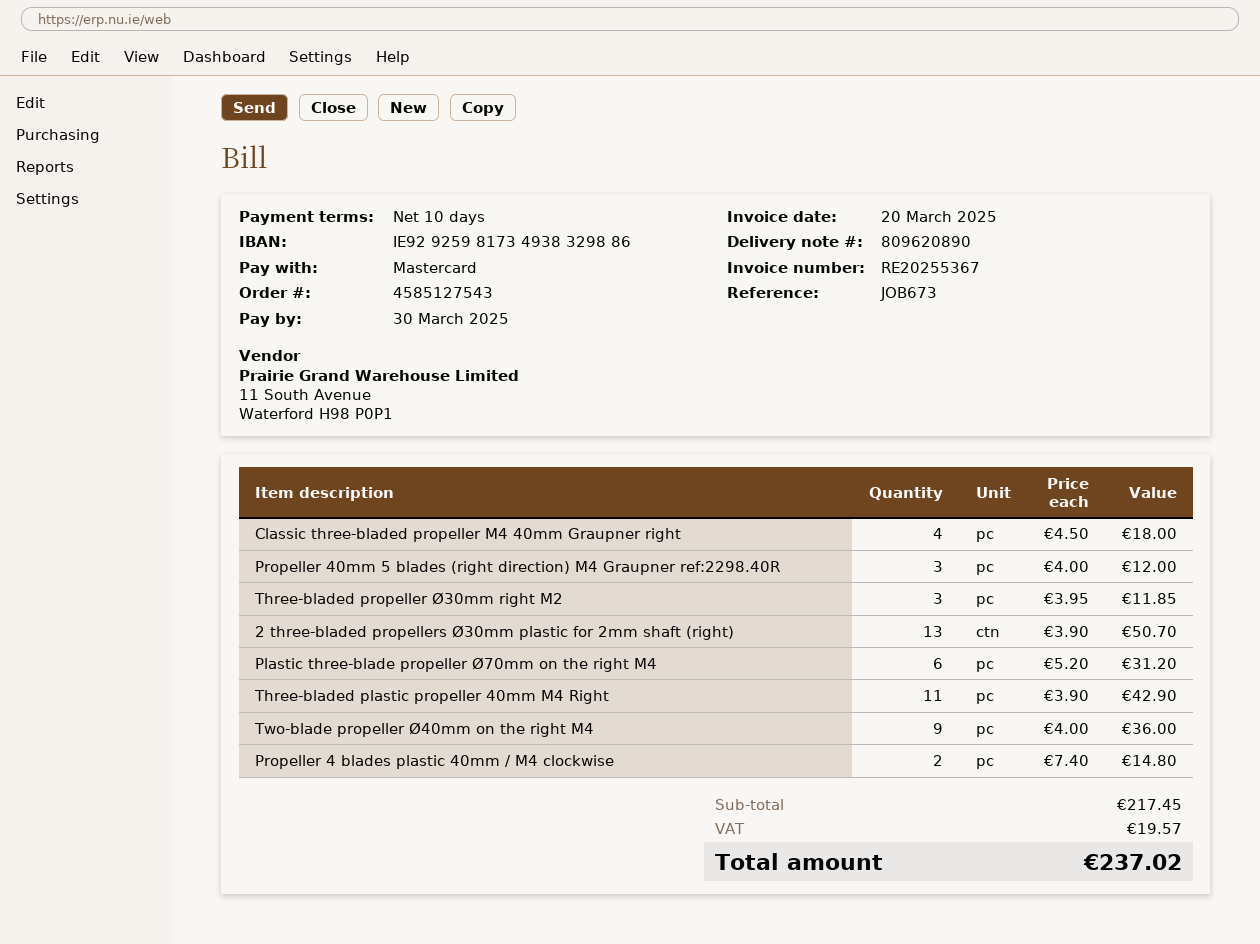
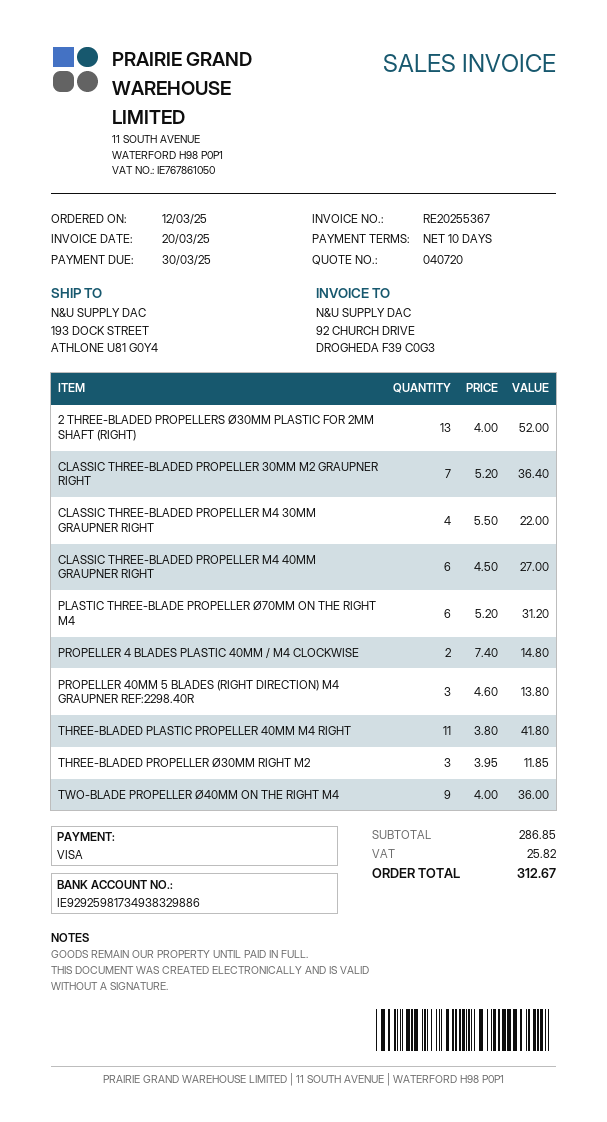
payment method: Mastercard -> Visa
Classic three-bladed propeller M4 40mm Graupner right: 4 x 4.50 = 18.00 -> 6 x 4.50 = 27.00
Propeller 40mm 5 blades (right direction) M4 Graupner ref:2298.40R: 3 x 4.00 = 12.00 -> 3 x 4.60 = 13.80
2 three-bladed propellers Ø30mm plastic for 2mm shaft (right): 13 x 3.90 = 50.70 -> 13 x 4.00 = 52.00
Three-bladed plastic propeller 40mm M4 Right: 11 x 3.90 = 42.90 -> 11 x 3.80 = 41.80
CLASSIC THREE-BLADED PROPELLER 30MM M2 GRAUPNER RIGHT: none -> 7 x 5.20 = 36.40
CLASSIC THREE-BLADED PROPELLER M4 30MM GRAUPNER RIGHT: none -> 4 x 5.50 = 22.00
subtotal: 217.45 -> 286.85
tax: 19.57 -> 25.82
total: 237.02 -> 312.67

